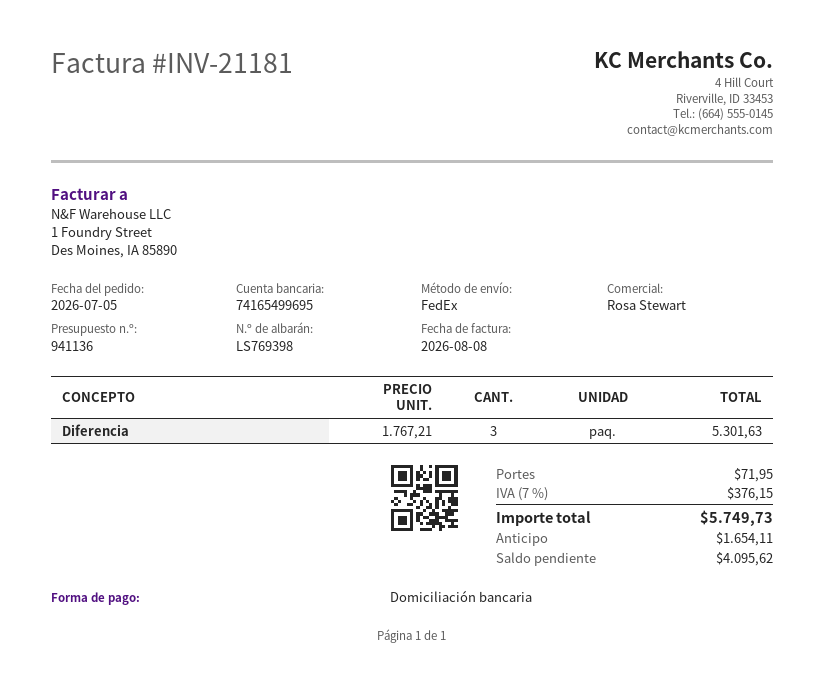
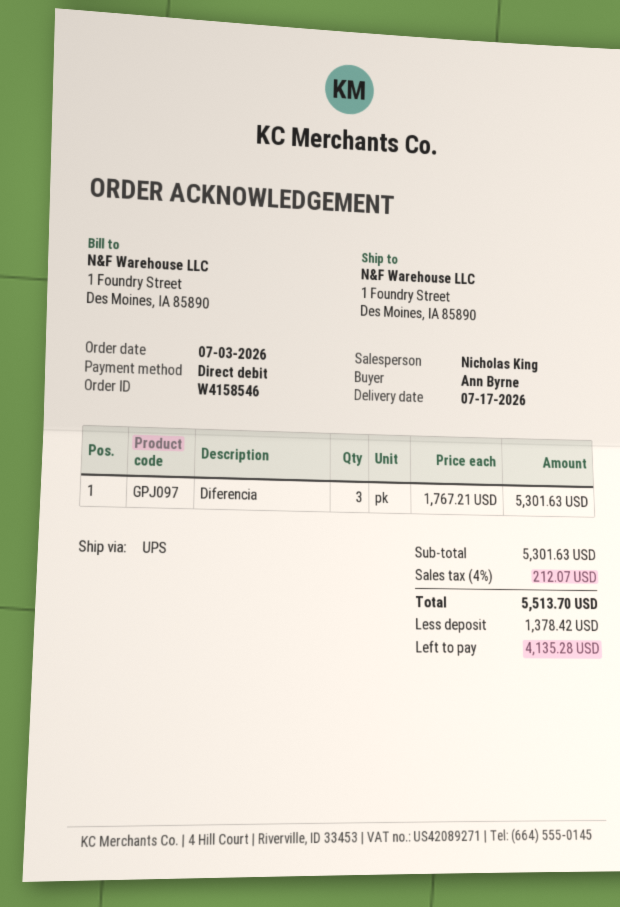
order date: 2026-07-05 -> 2026-07-03
sales rep: Rosa Stewart -> Nicholas King
shipping method: FedEx -> UPS
shipping: 71.95 -> none
tax: 7% = 376.15 -> 4% = 212.07
total: 5749.73 -> 5513.70
deposit: 1654.11 -> 1378.42
balance: 4095.62 -> 4135.28

